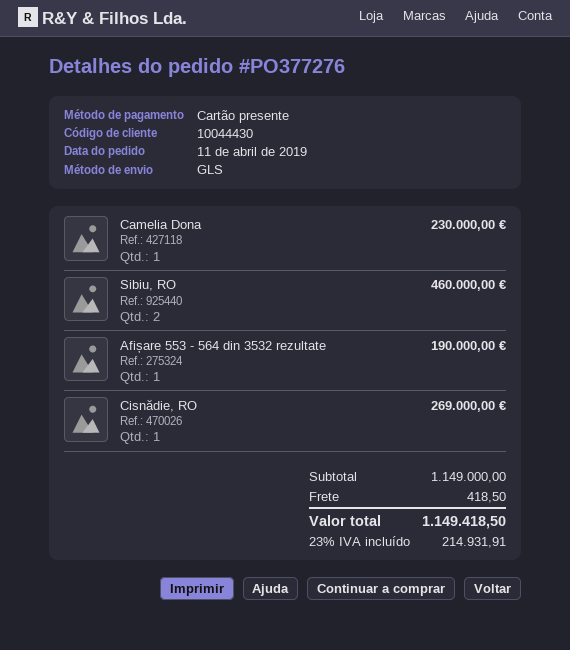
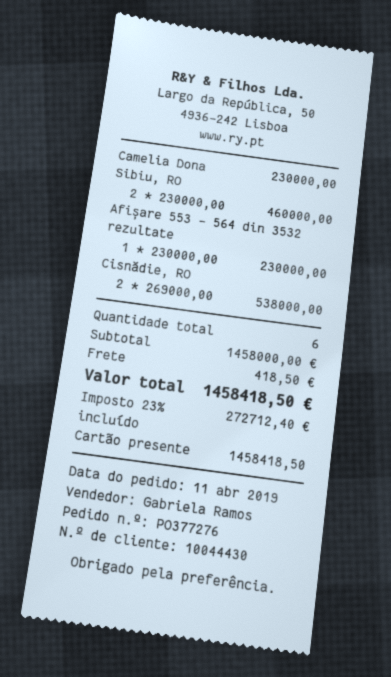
Afișare 553 - 564 din 3532 rezultate: 1 for 190000.00 -> 1 for 230000.00
Cisnădie, RO: 1 for 269000.00 -> 2 for 538000.00
subtotal: 1149000.00 -> 1458000.00
tax: 23% = 214931.91 -> 23% = 272712.40
total: 1149418.50 -> 1458418.50

